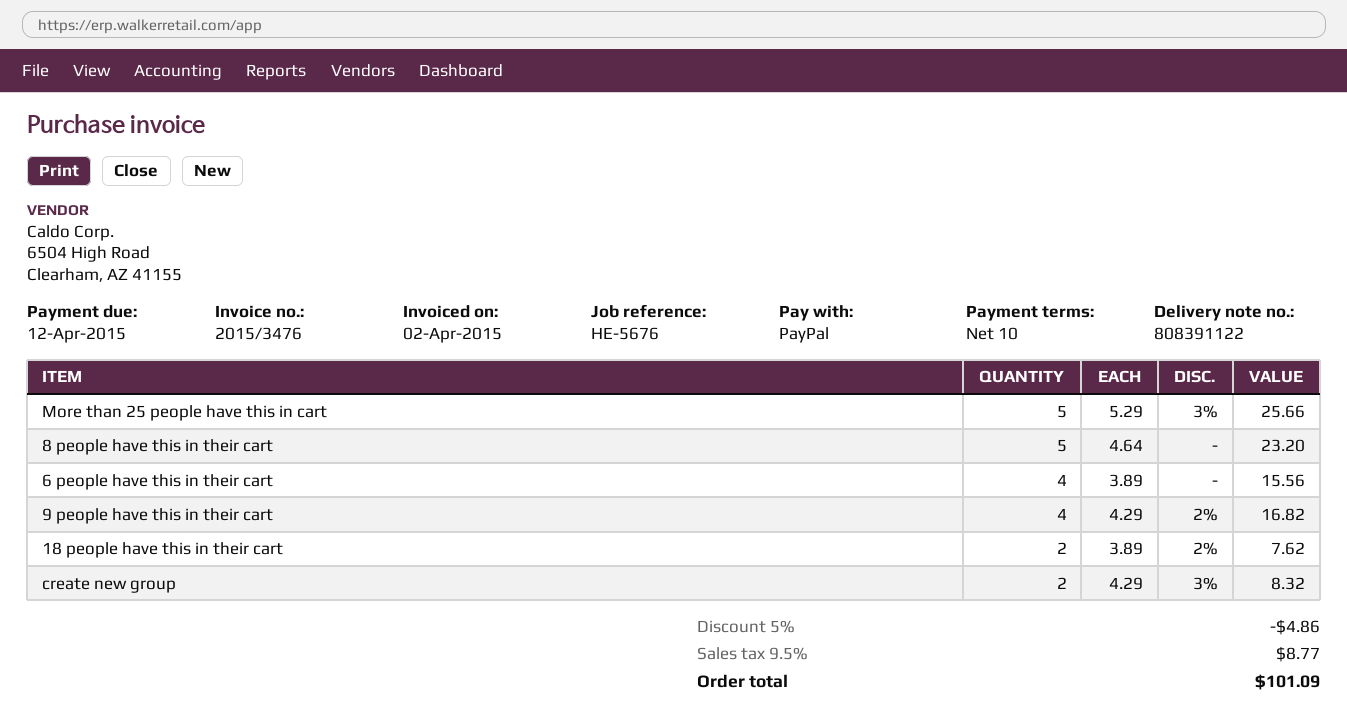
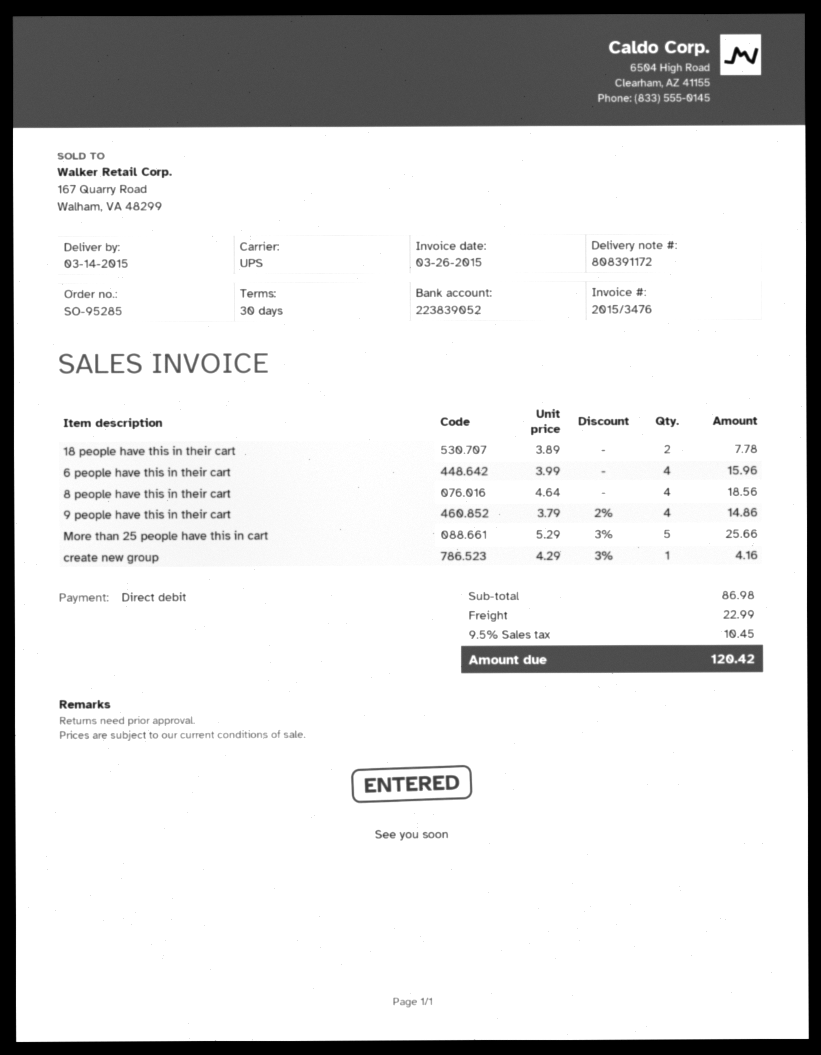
delivery note number: 808391122 -> 808391172
invoice date: 2015-04-02 -> 2015-03-26
payment terms: 10 days -> 30 days
payment method: PayPal -> direct debit
8 people have this in their cart: 5 x 4.64 = 23.20 -> 4 x 4.64 = 18.56
6 people have this in their cart: 4 x 3.89 = 15.56 -> 4 x 3.99 = 15.96
9 people have this in their cart: 4 x 4.29 - 2% = 16.82 -> 4 x 3.79 - 2% = 14.86
18 people have this in their cart: 2 x 3.89 - 2% = 7.62 -> 2 x 3.89 = 7.78
create new group: 2 x 4.29 - 3% = 8.32 -> 1 x 4.29 - 3% = 4.16
discount: 5% = 4.86 -> none
shipping: none -> 22.99
tax: 9.5% = 8.77 -> 9.5% = 10.45
total: 101.09 -> 120.42

